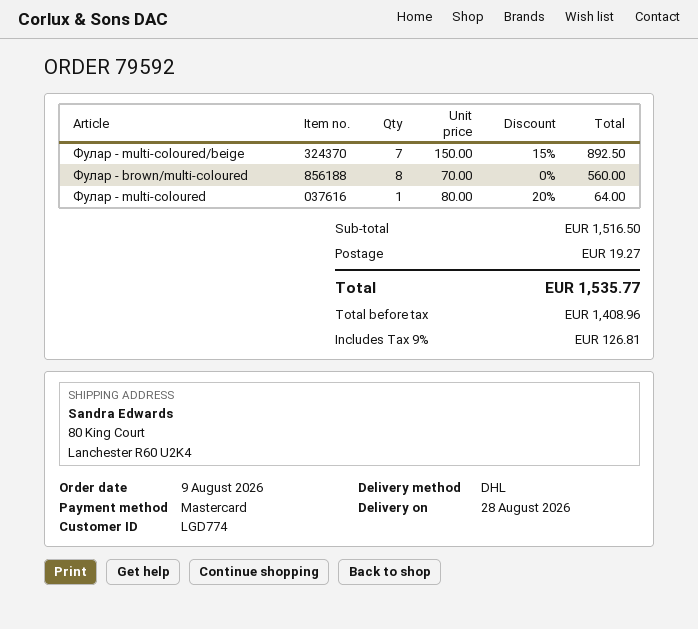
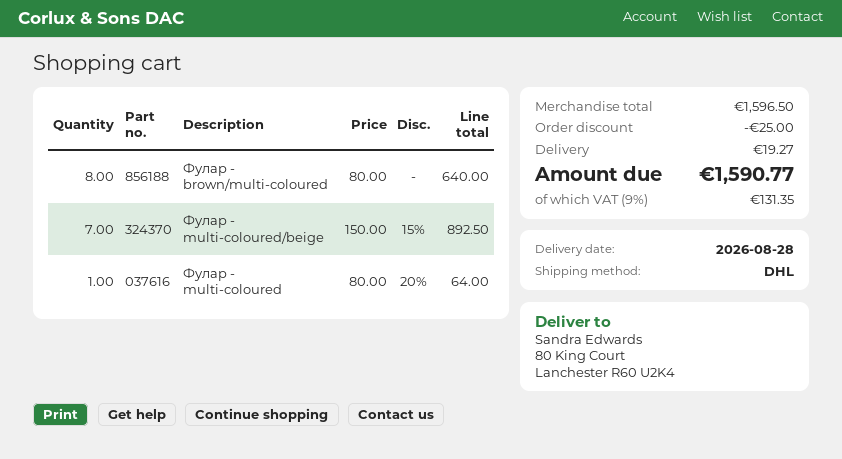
Фулар - brown/multi-coloured: 8 x 70.00 = 560.00 -> 8 x 80.00 = 640.00
subtotal: 1516.50 -> 1596.50
discount: none -> 25.00
tax: 9% = 126.81 -> 9% = 131.35
total: 1535.77 -> 1590.77

